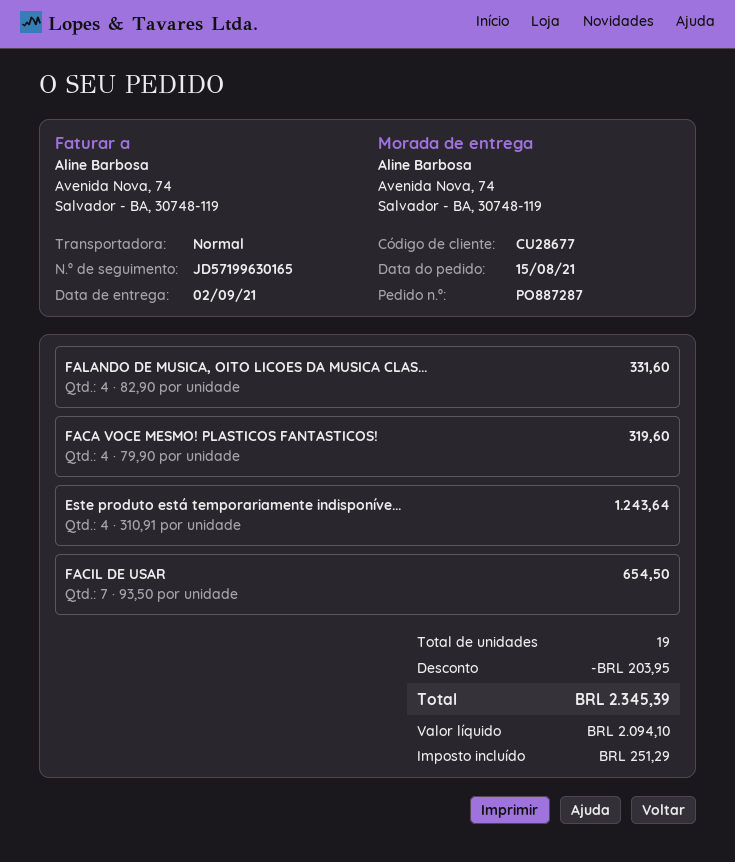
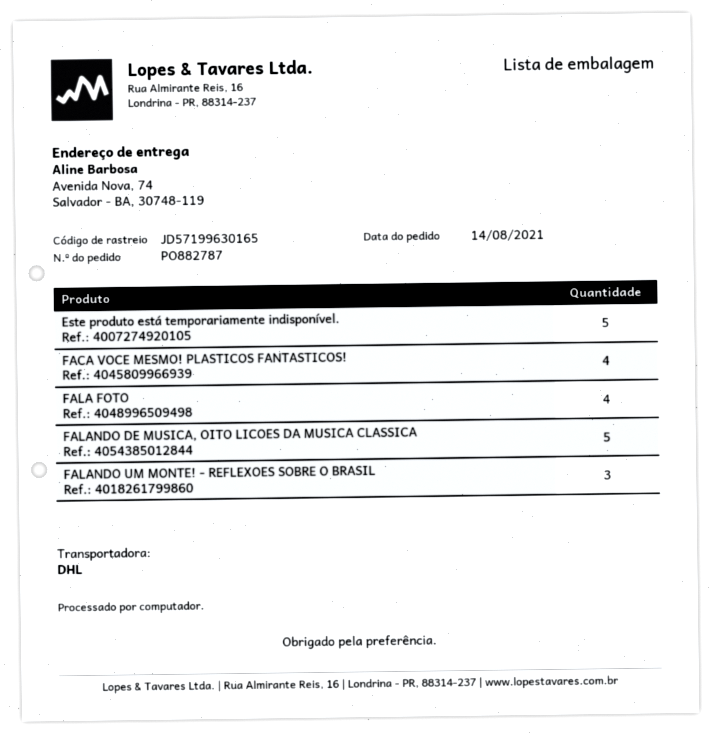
order number: PO887287 -> PO882787
order date: 2021-08-15 -> 2021-08-14
shipping method: standard -> DHL
FALANDO DE MUSICA, OITO LICOES DA MUSICA CLAS...: 4 -> 5
Este produto está temporariamente indisponíve...: 4 -> 5
FACIL DE USAR: 7 -> none
FALA FOTO: none -> 4
FALANDO UM MONTE! - REFLEXOES SOBRE O BRASIL: none -> 3

